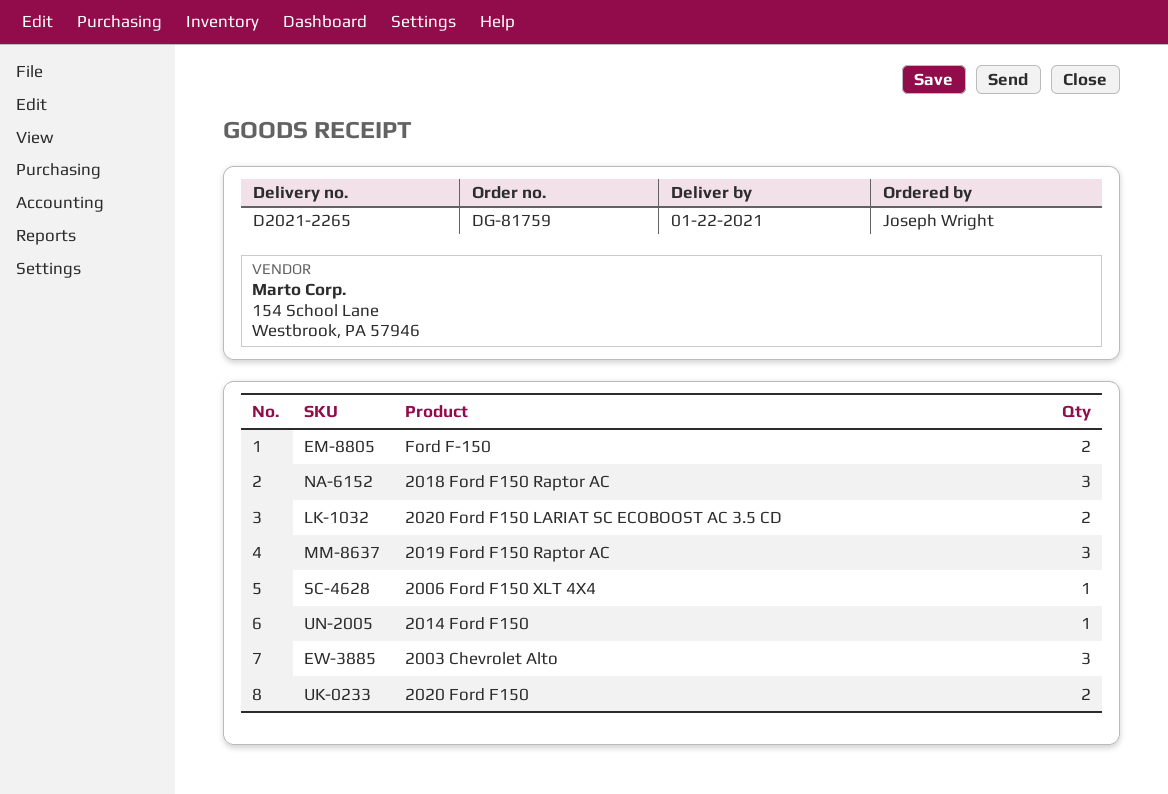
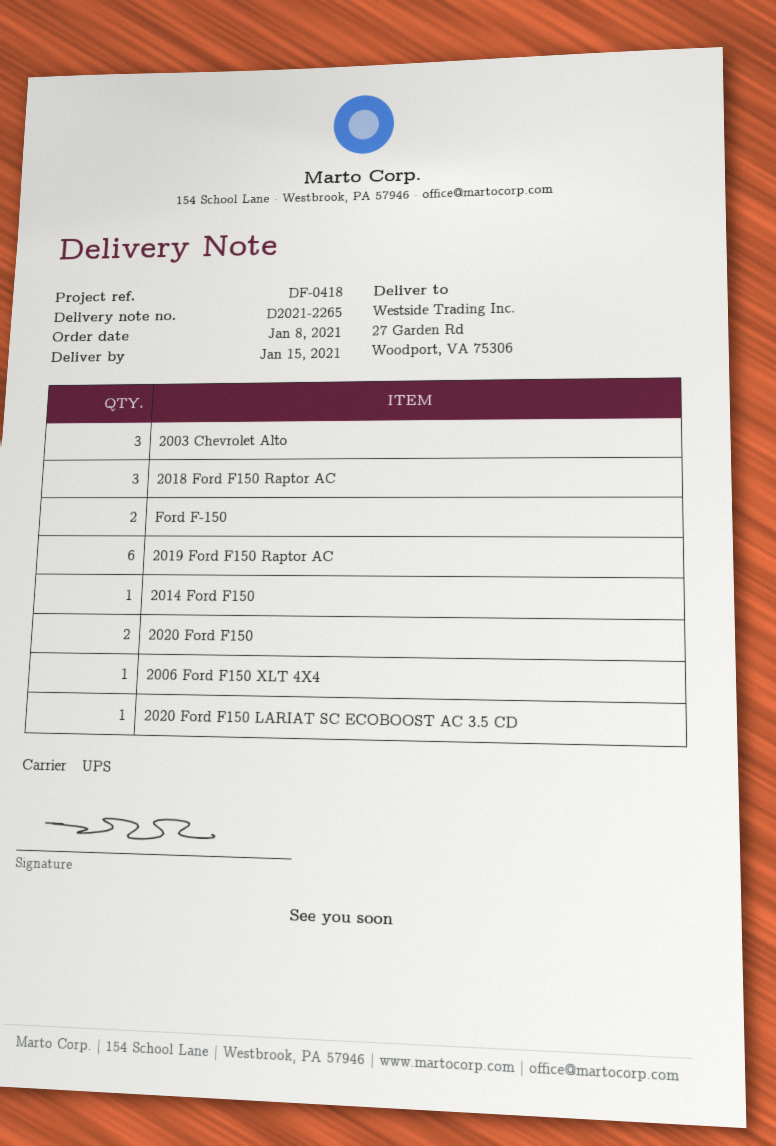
delivery date: 2021-01-22 -> 2021-01-15
2020 Ford F150 LARIAT SC ECOBOOST AC 3.5 CD: 2 -> 1
2019 Ford F150 Raptor AC: 3 -> 6

